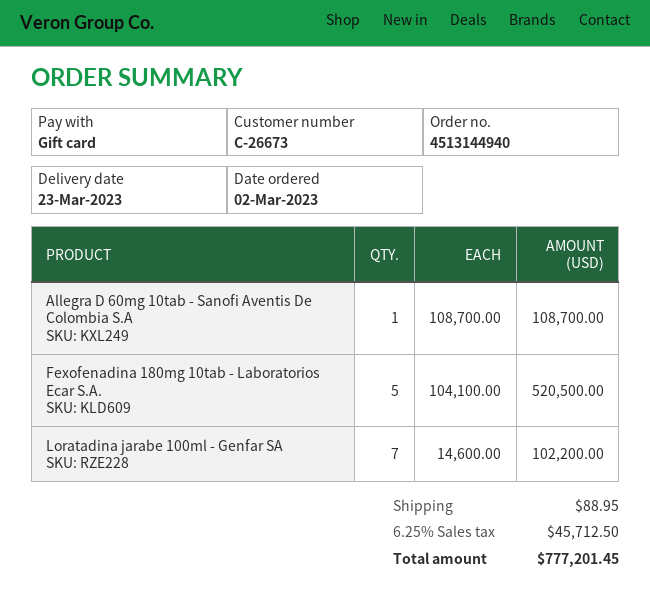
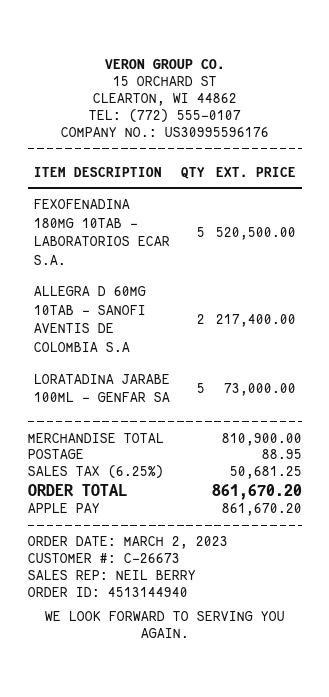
payment method: gift card -> Apple Pay
Allegra D 60mg 10tab - Sanofi Aventis De Colombia S.A: 1 for 108700.00 -> 2 for 217400.00
Loratadina jarabe 100ml - Genfar SA: 7 for 102200.00 -> 5 for 73000.00
tax: 6.25% = 45712.50 -> 6.25% = 50681.25
total: 777201.45 -> 861670.20

